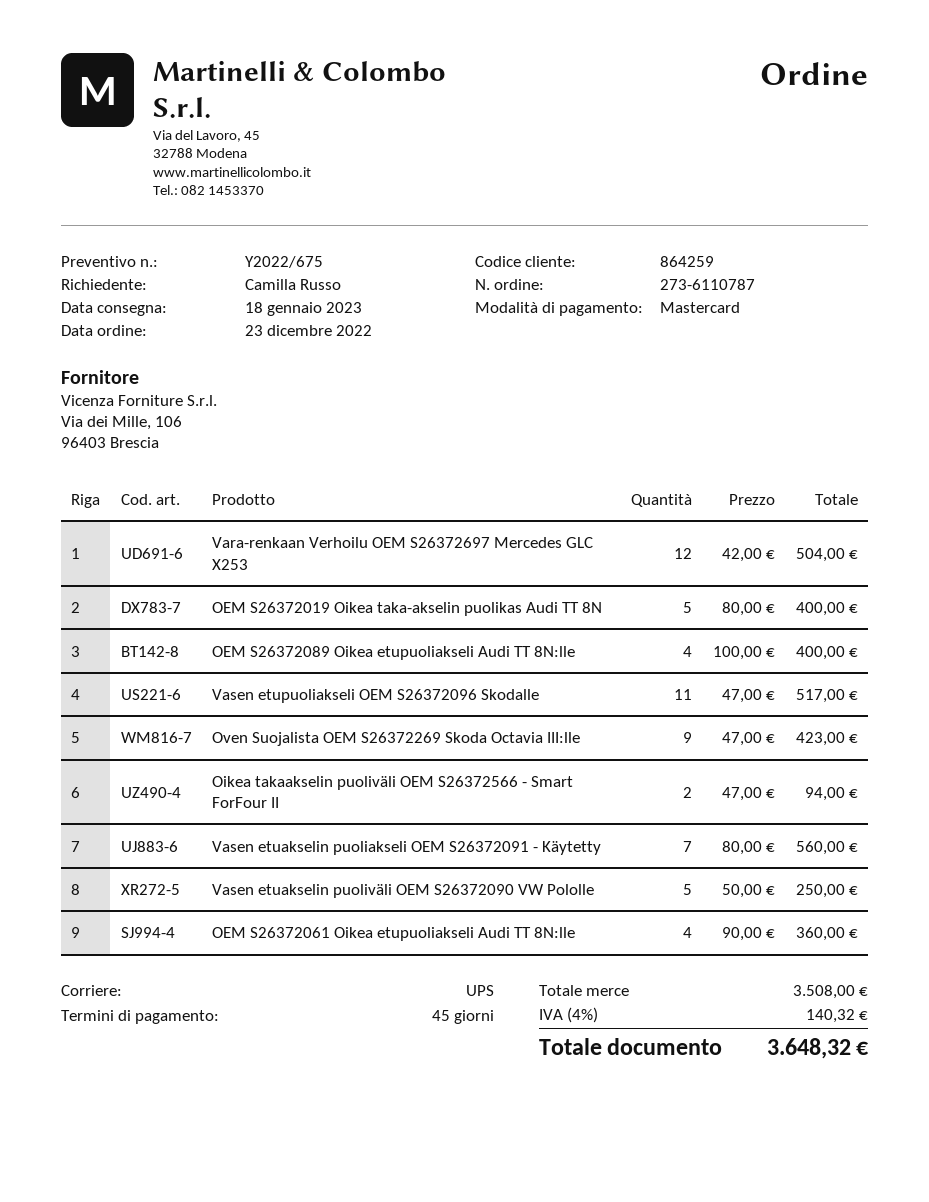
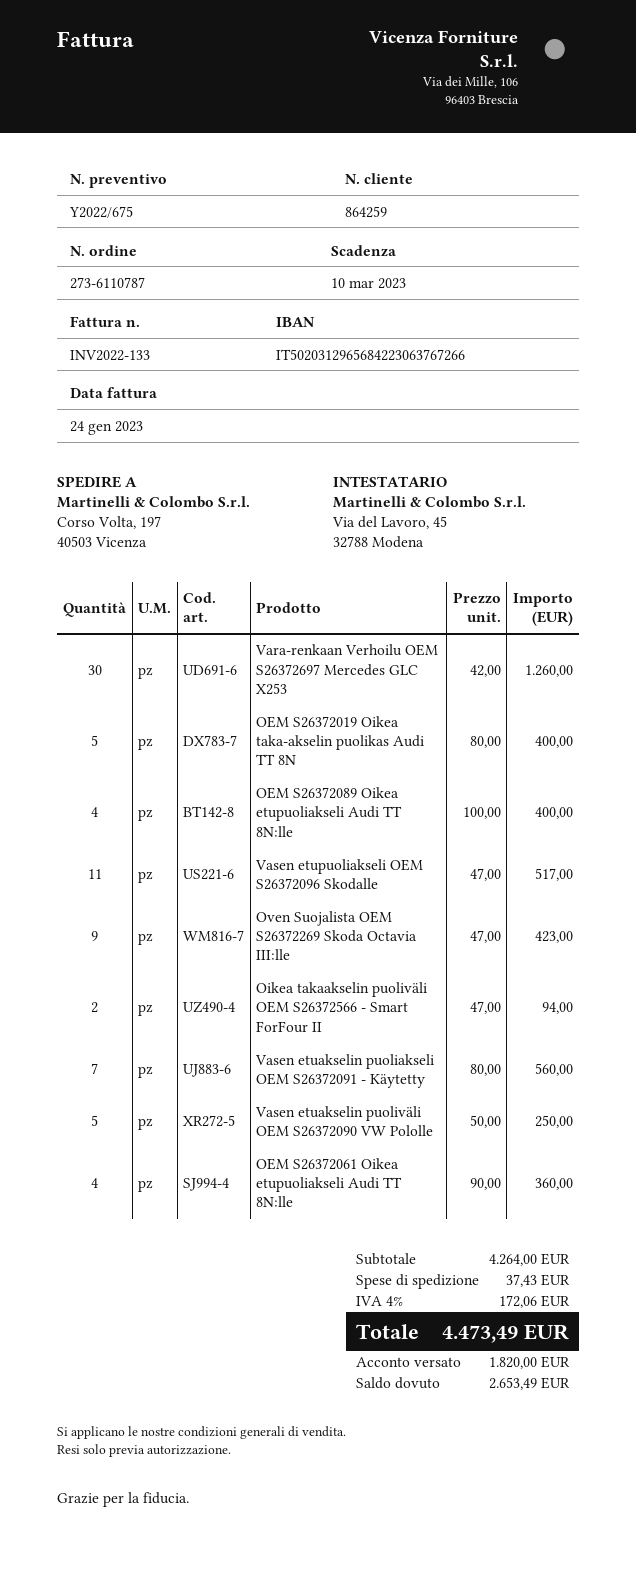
Vara-renkaan Verhoilu OEM S26372697 Mercedes GLC X253: 12 x 42.00 = 504.00 -> 30 x 42.00 = 1260.00
subtotal: 3508.00 -> 4264.00
shipping: none -> 37.43
tax: 4% = 140.32 -> 4% = 172.06
total: 3648.32 -> 4473.49

